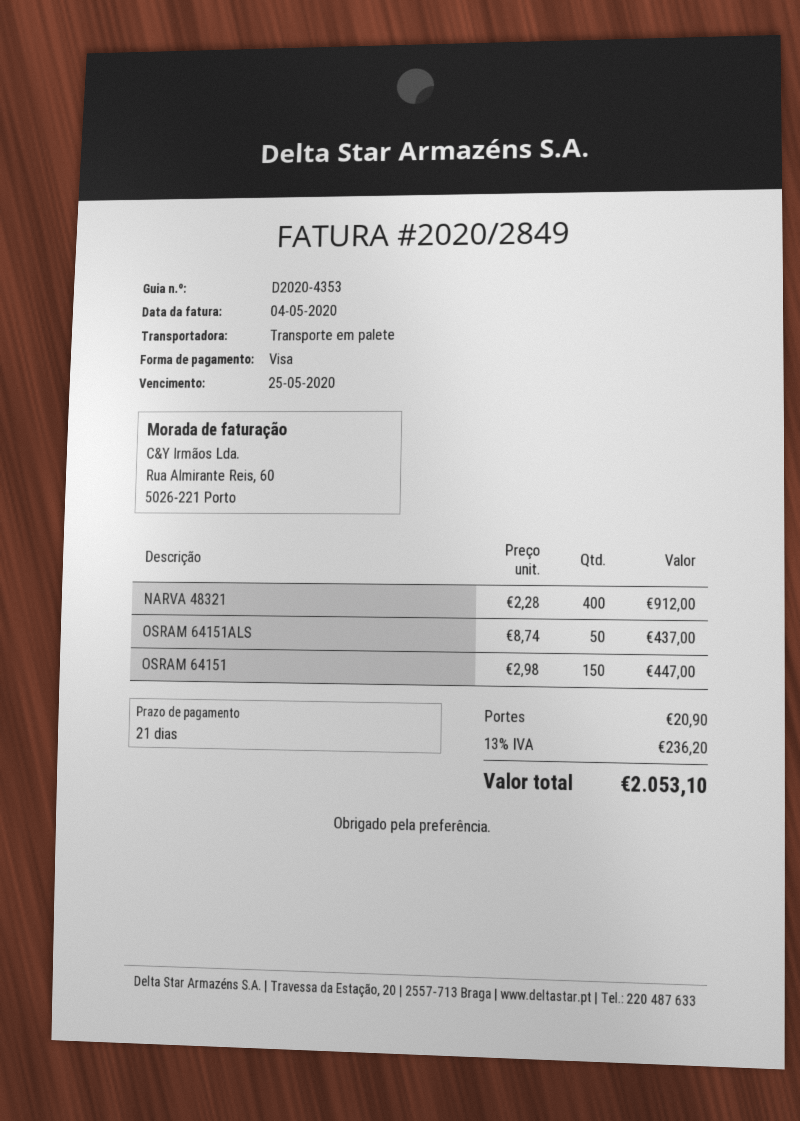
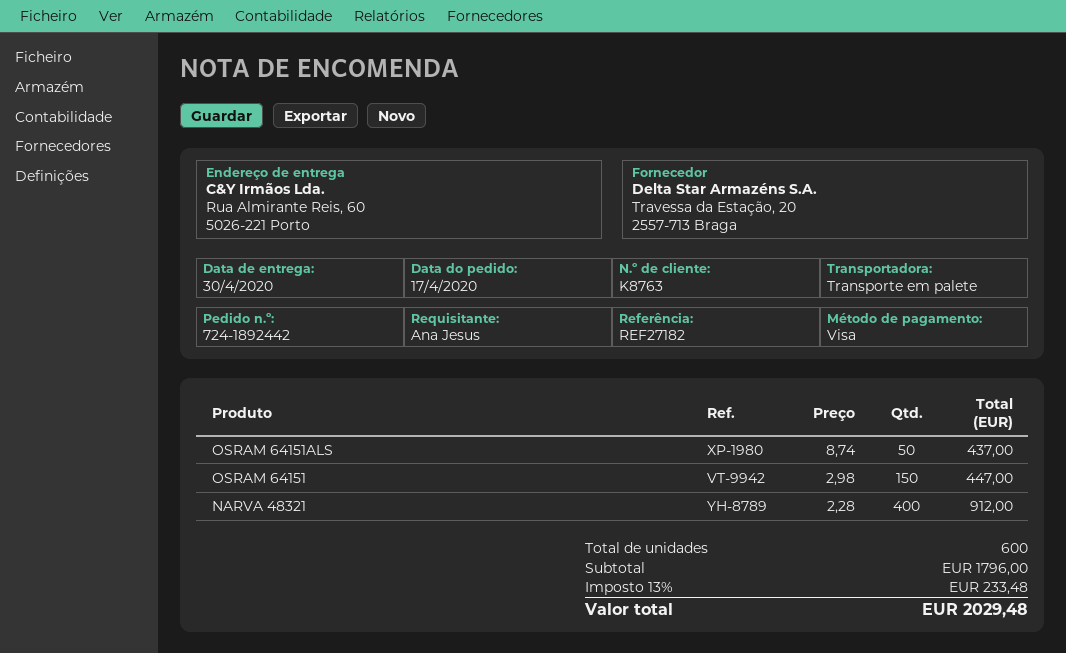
shipping: 20.90 -> none
tax: 13% = 236.20 -> 13% = 233.48
total: 2053.10 -> 2029.48

